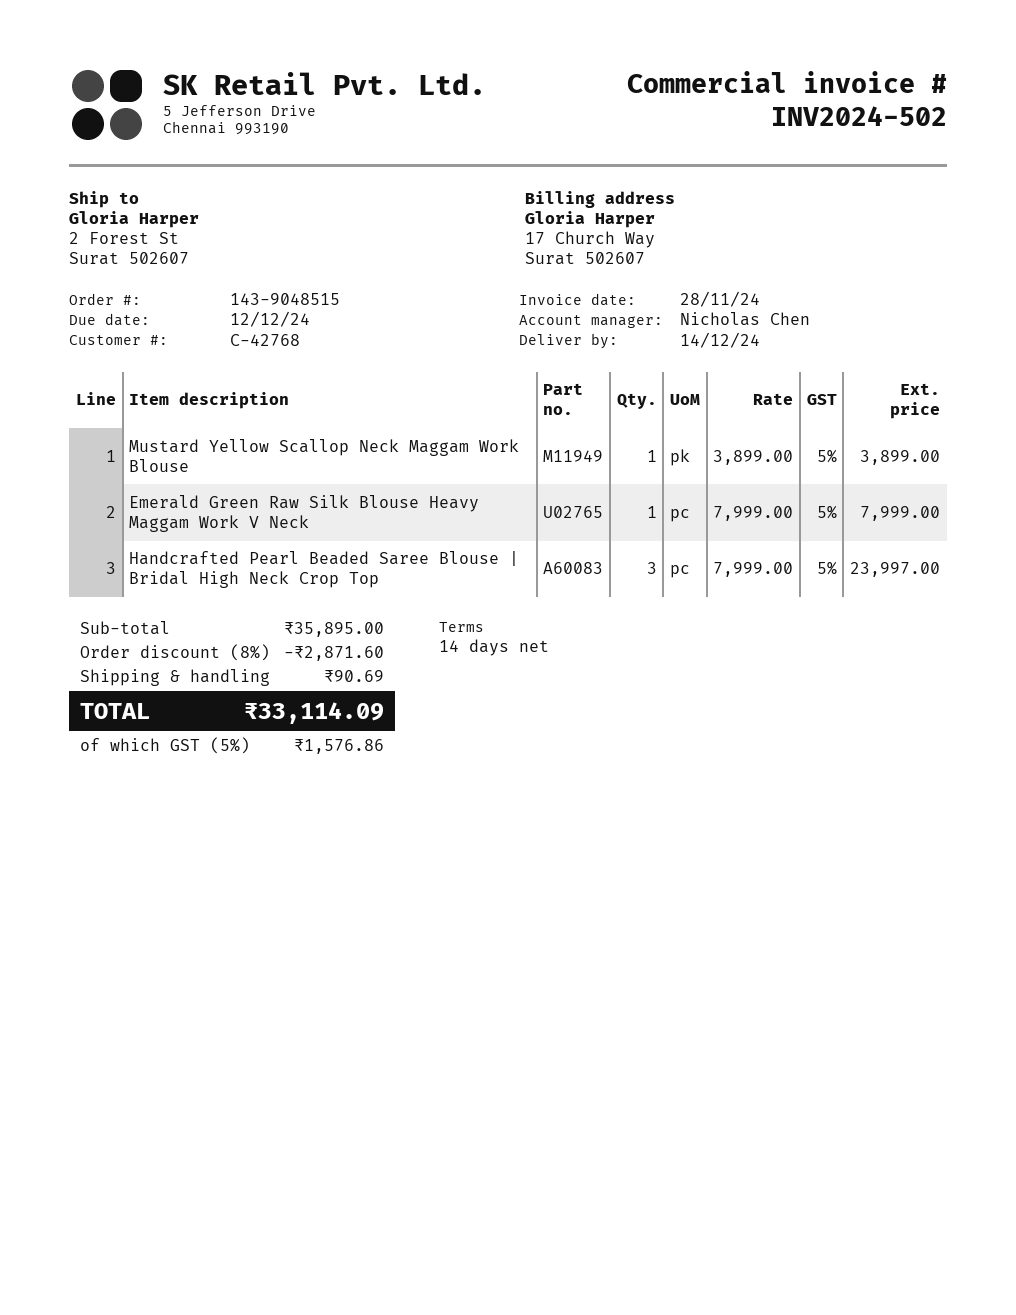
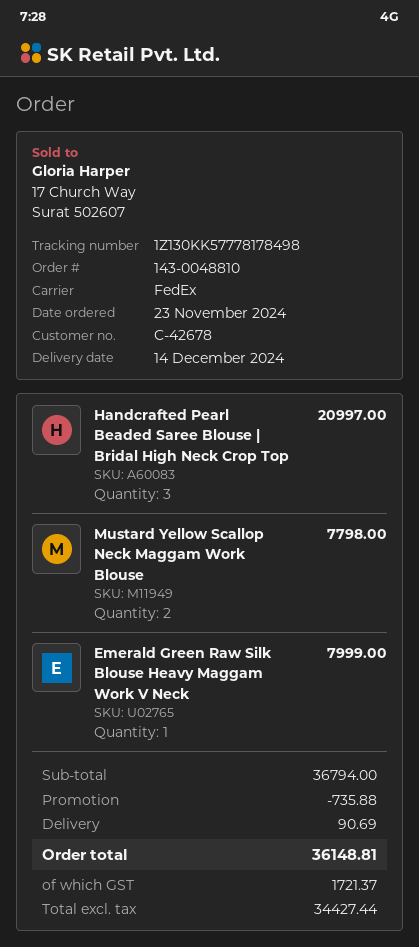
order number: 143-9048515 -> 143-0048810
customer number: C-42768 -> C-42678
Mustard Yellow Scallop Neck Maggam Work Blouse: 1 for 3899.00 -> 2 for 7798.00
Handcrafted Pearl Beaded Saree Blouse | Bridal High Neck Crop Top: 3 for 23997.00 -> 3 for 20997.00
subtotal: 35895.00 -> 36794.00
discount: 2871.60 -> 735.88
tax: 1576.86 -> 1721.37
total: 33114.09 -> 36148.81

